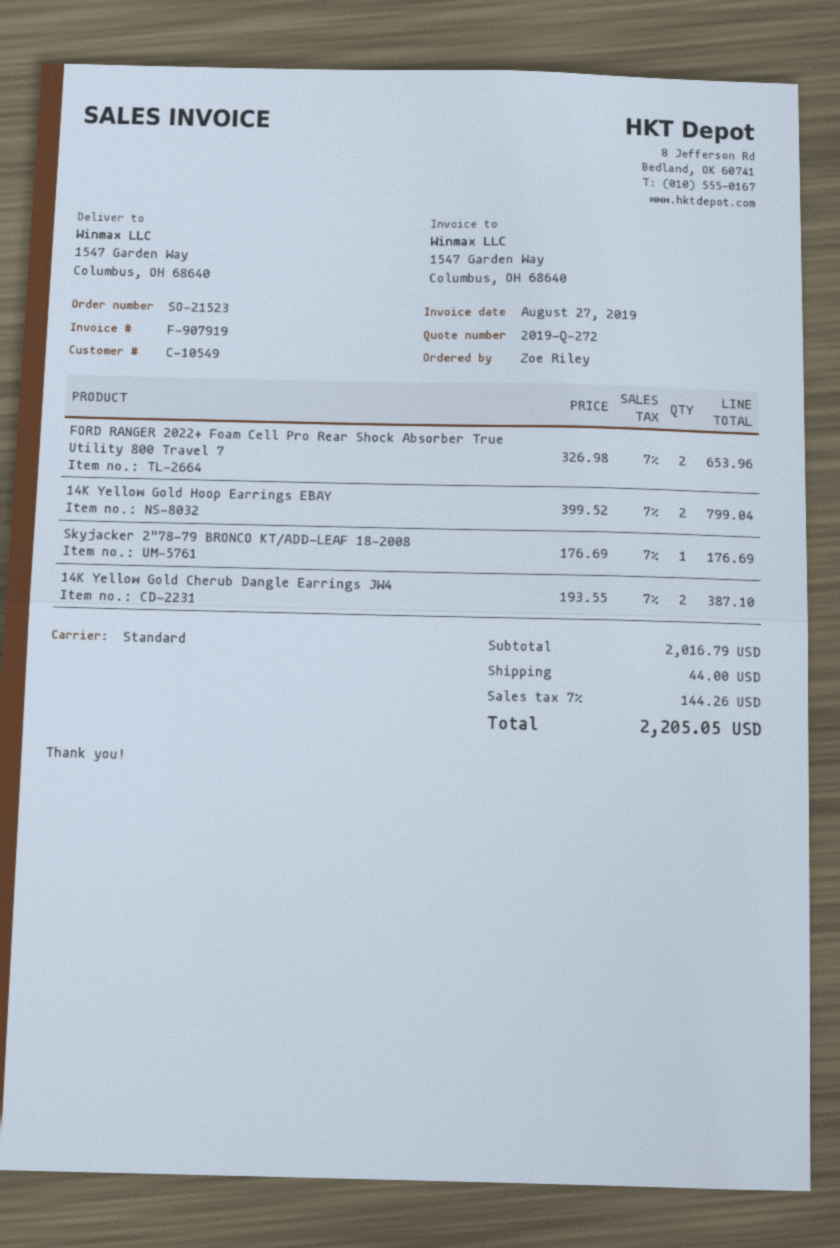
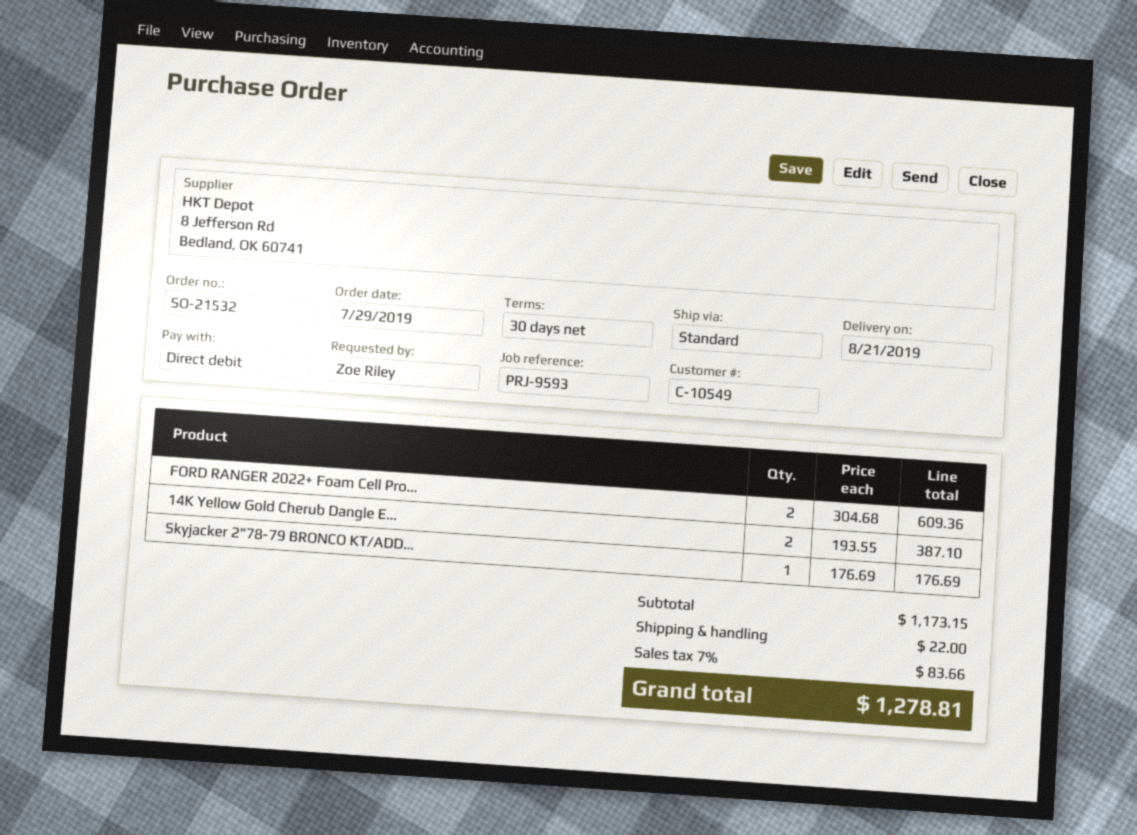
order number: SO-21523 -> SO-21532
FORD RANGER 2022+ Foam Cell Pro Rear Shock Absorber True Utility 800 Travel 7: 2 x 326.98 = 653.96 -> 2 x 304.68 = 609.36
14K Yellow Gold Hoop Earrings EBAY: 2 x 399.52 = 799.04 -> none
subtotal: 2016.79 -> 1173.15
shipping: 44.00 -> 22.00
tax: 7% = 144.26 -> 7% = 83.66
total: 2205.05 -> 1278.81

